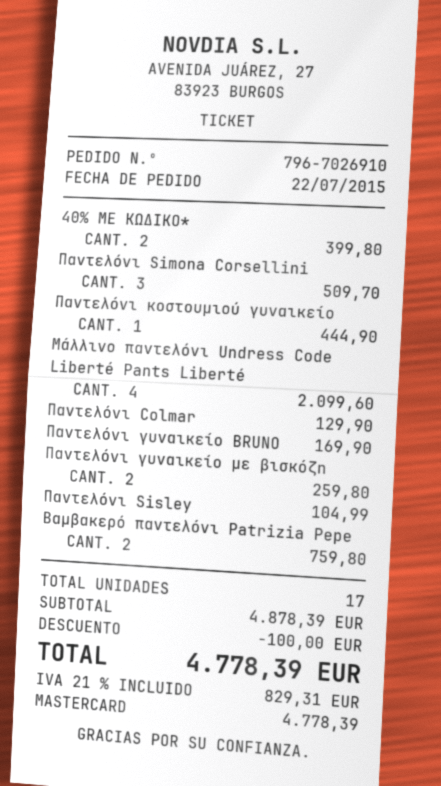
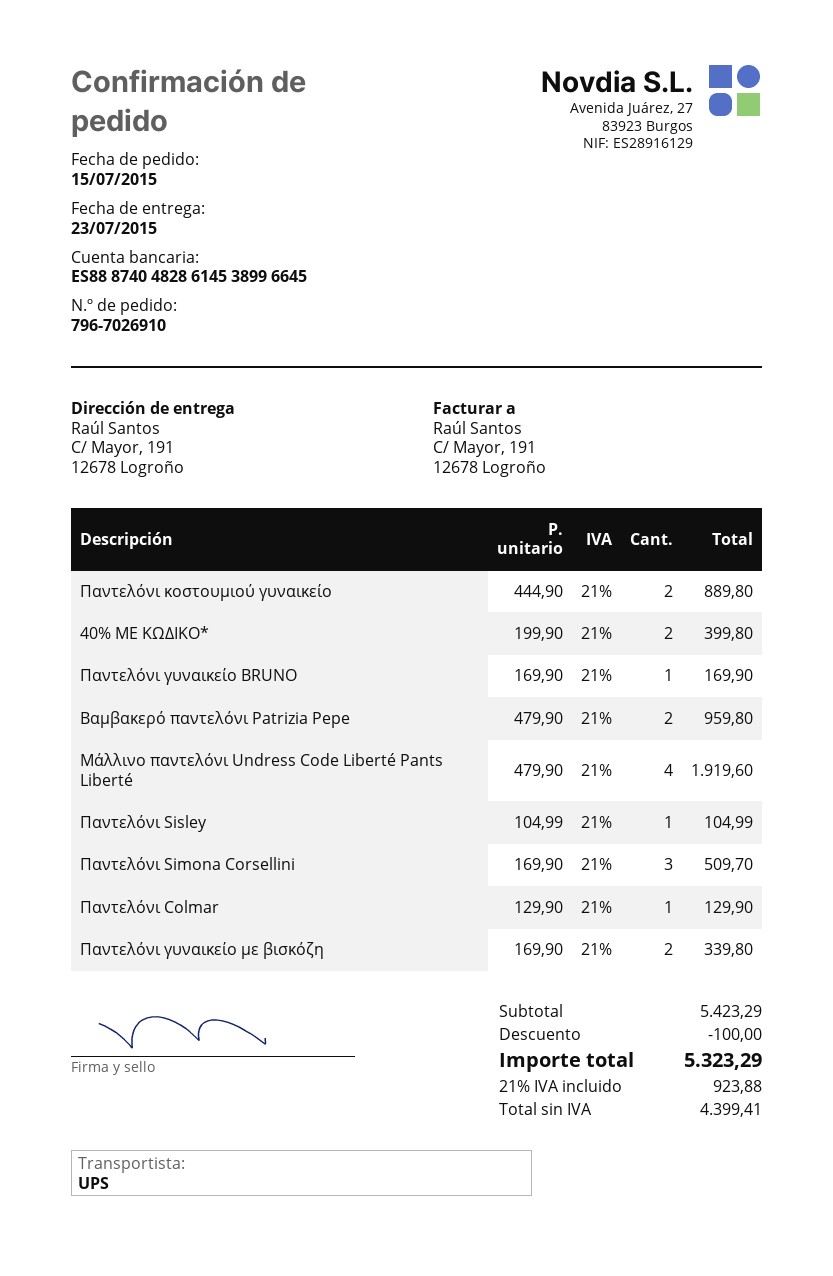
order date: 2015-07-22 -> 2015-07-15
Παντελόνι κοστουμιού γυναικείο: 1 for 444.90 -> 2 for 889.80
Μάλλινο παντελόνι Undress Code Liberté Pants Liberté: 4 for 2099.60 -> 4 for 1919.60
Παντελόνι γυναικείο με βισκόζη: 2 for 259.80 -> 2 for 339.80
Βαμβακερό παντελόνι Patrizia Pepe: 2 for 759.80 -> 2 for 959.80
subtotal: 4878.39 -> 5423.29
tax: 21% = 829.31 -> 21% = 923.88
total: 4778.39 -> 5323.29

